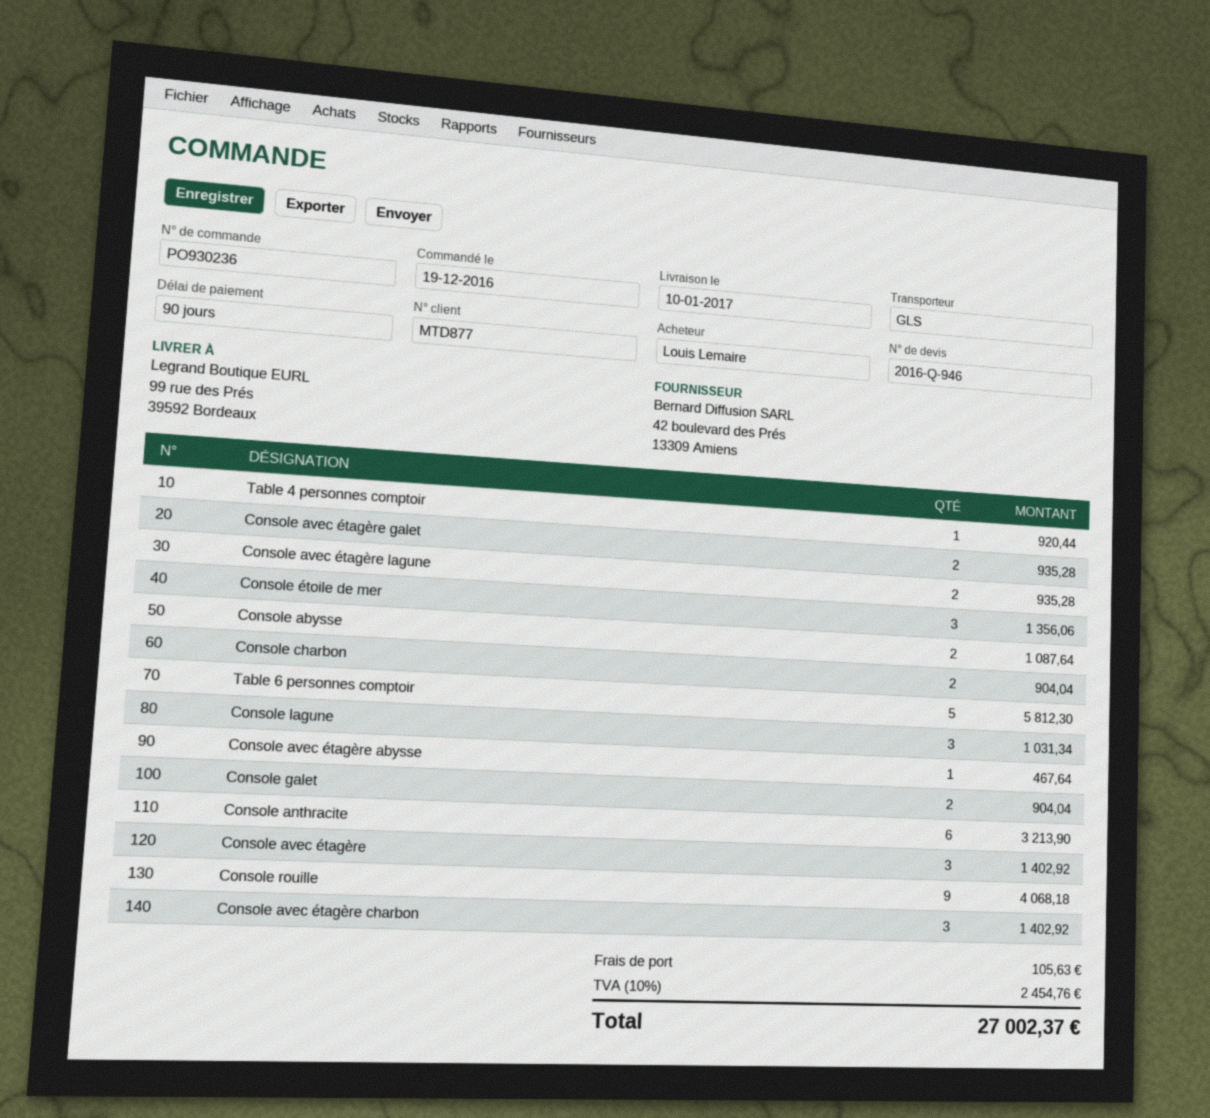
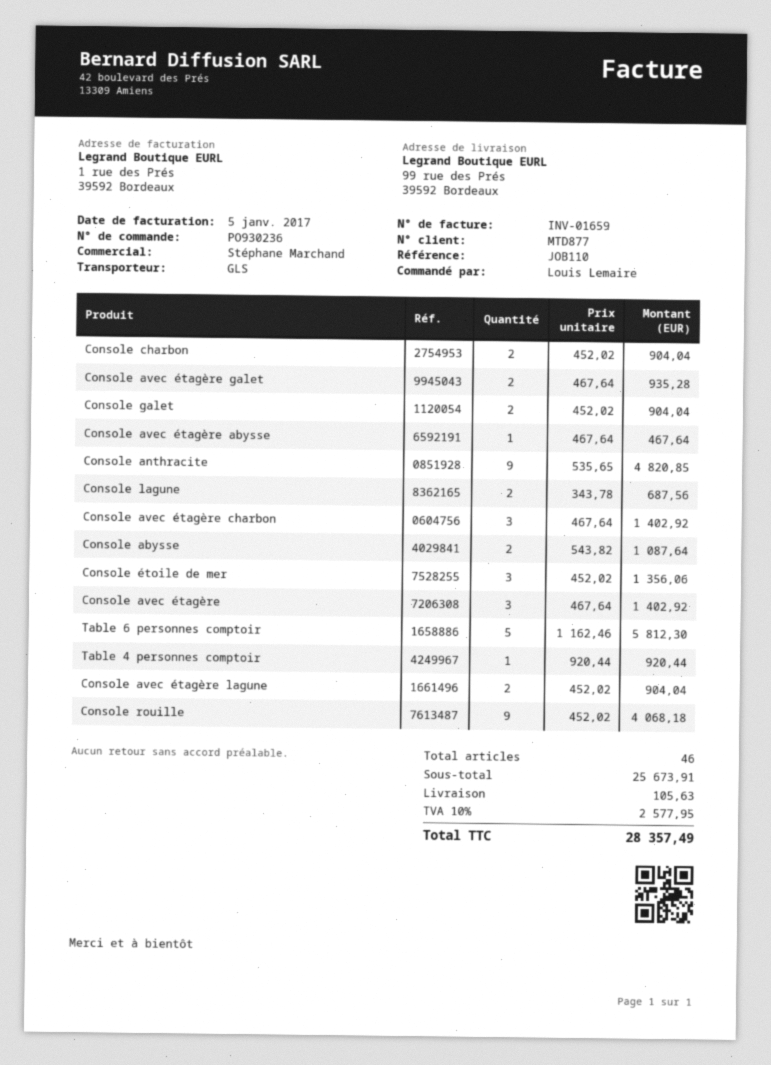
Console avec étagère lagune: 2 for 935.28 -> 2 for 904.04
Console lagune: 3 for 1031.34 -> 2 for 687.56
Console anthracite: 6 for 3213.90 -> 9 for 4820.85
tax: 10% = 2454.76 -> 10% = 2577.95
total: 27002.37 -> 28357.49

